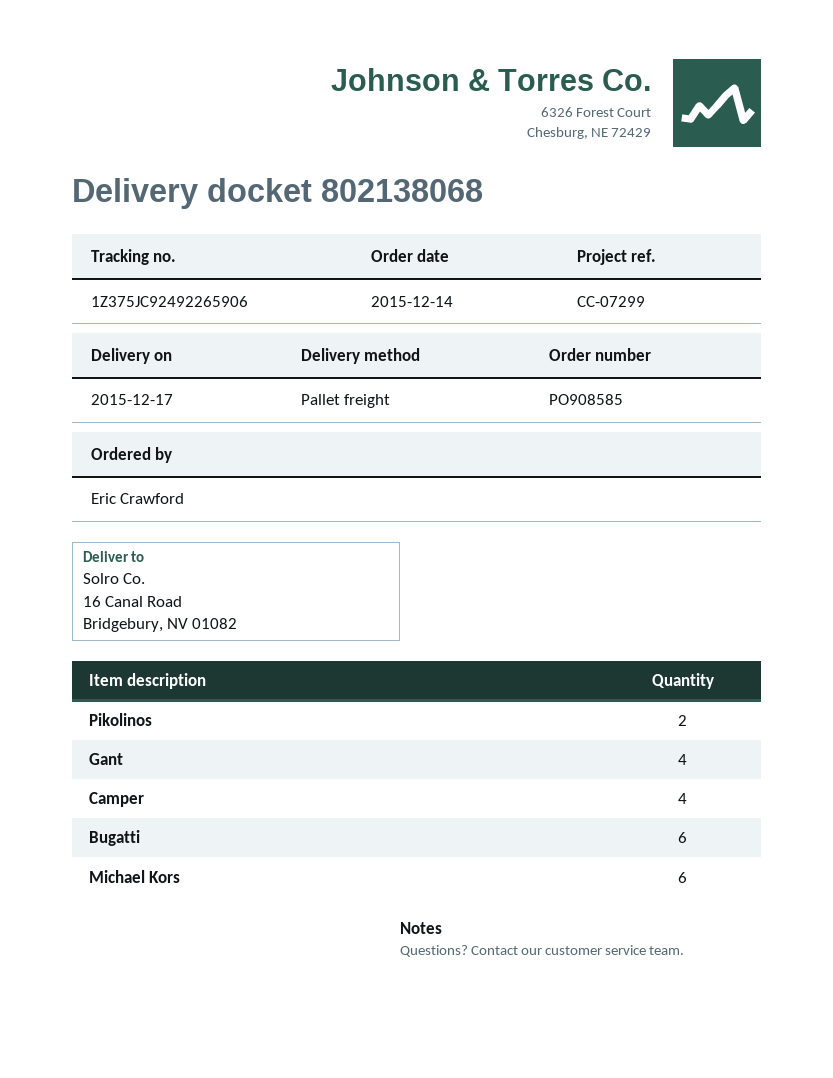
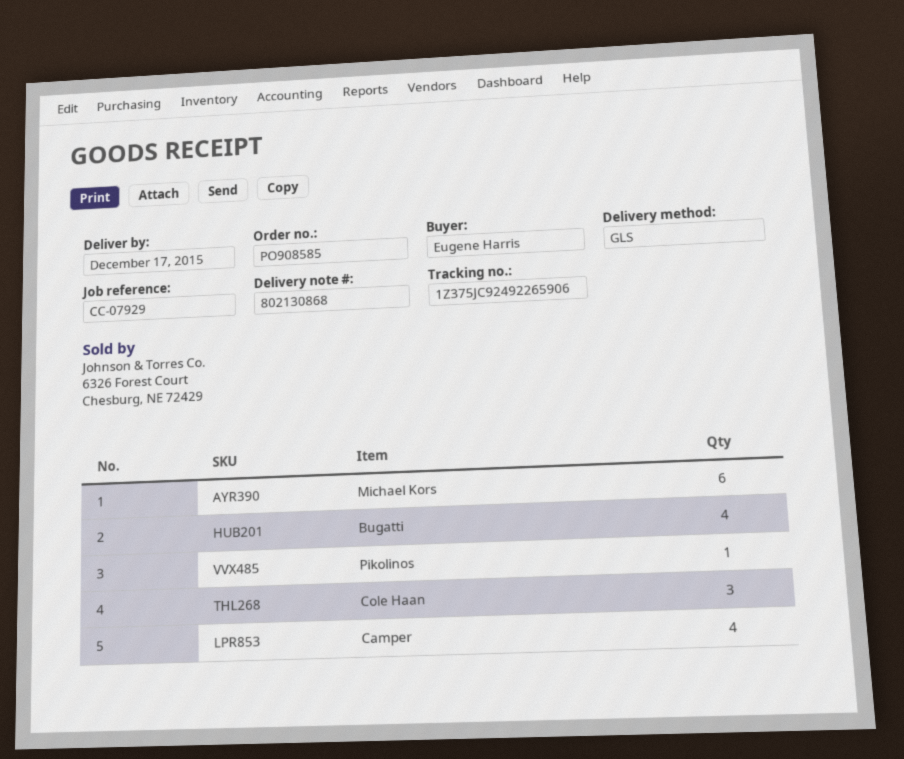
delivery note number: 802138068 -> 802130868
reference: CC-07299 -> CC-07929
ordered by: Eric Crawford -> Eugene Harris
shipping method: pallet freight -> GLS
Pikolinos: 2 -> 1
Gant: 4 -> none
Bugatti: 6 -> 4
Cole Haan: none -> 3

